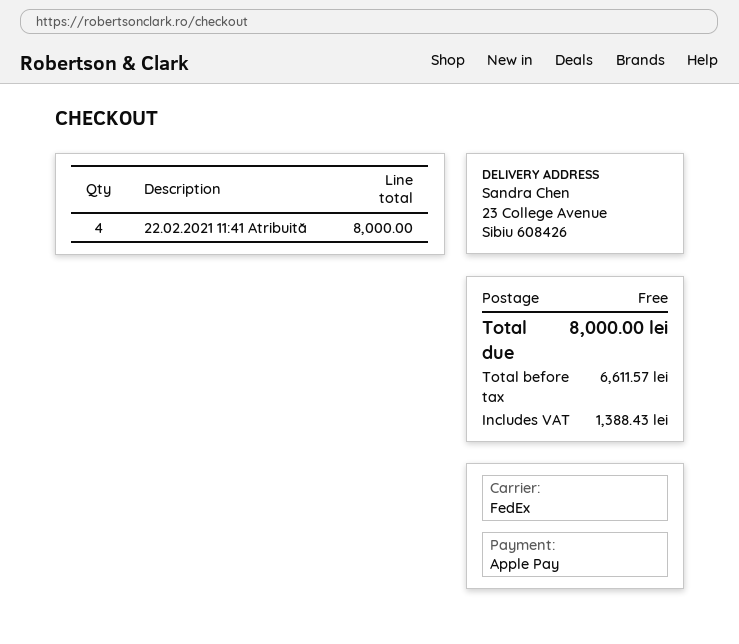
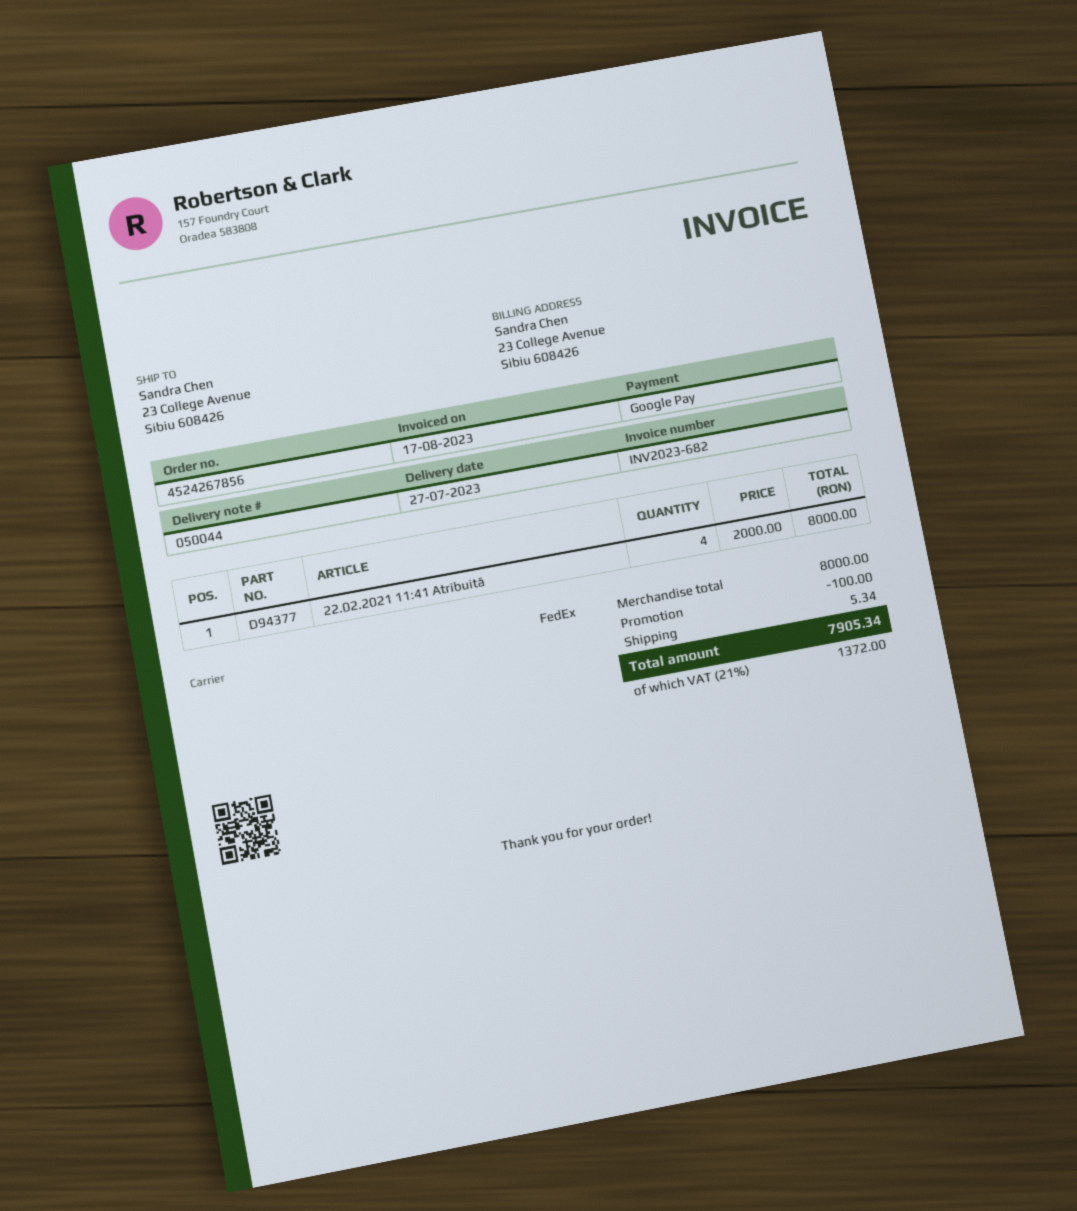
payment method: Apple Pay -> Google Pay
discount: none -> 100.00
shipping: 0.00 -> 5.34
tax: 1388.43 -> 1372.00
total: 8000.00 -> 7905.34

